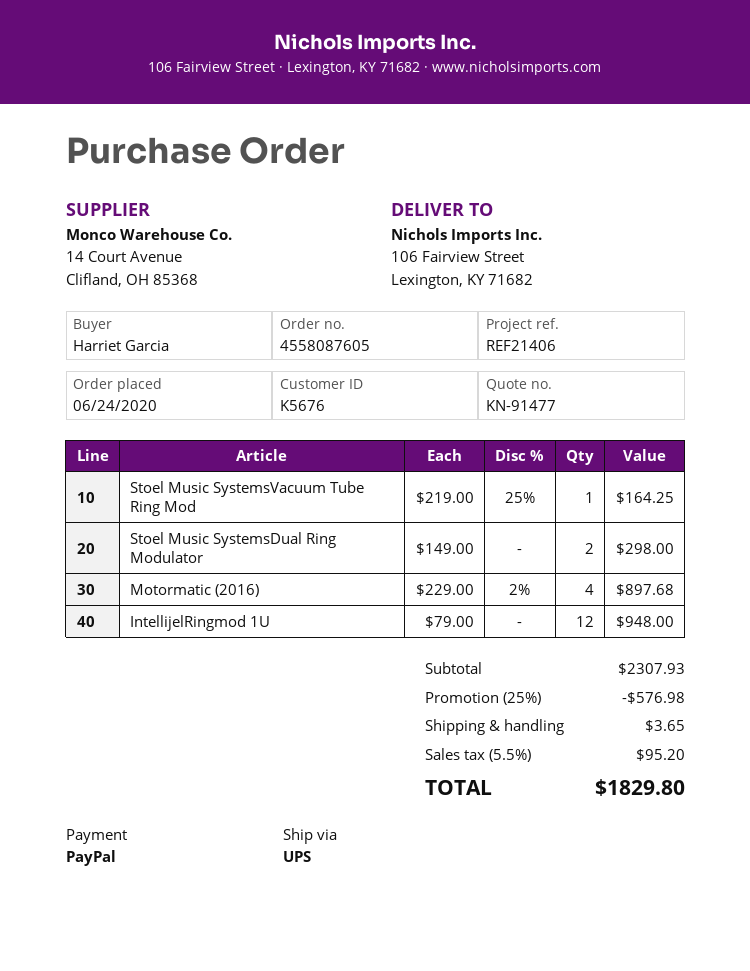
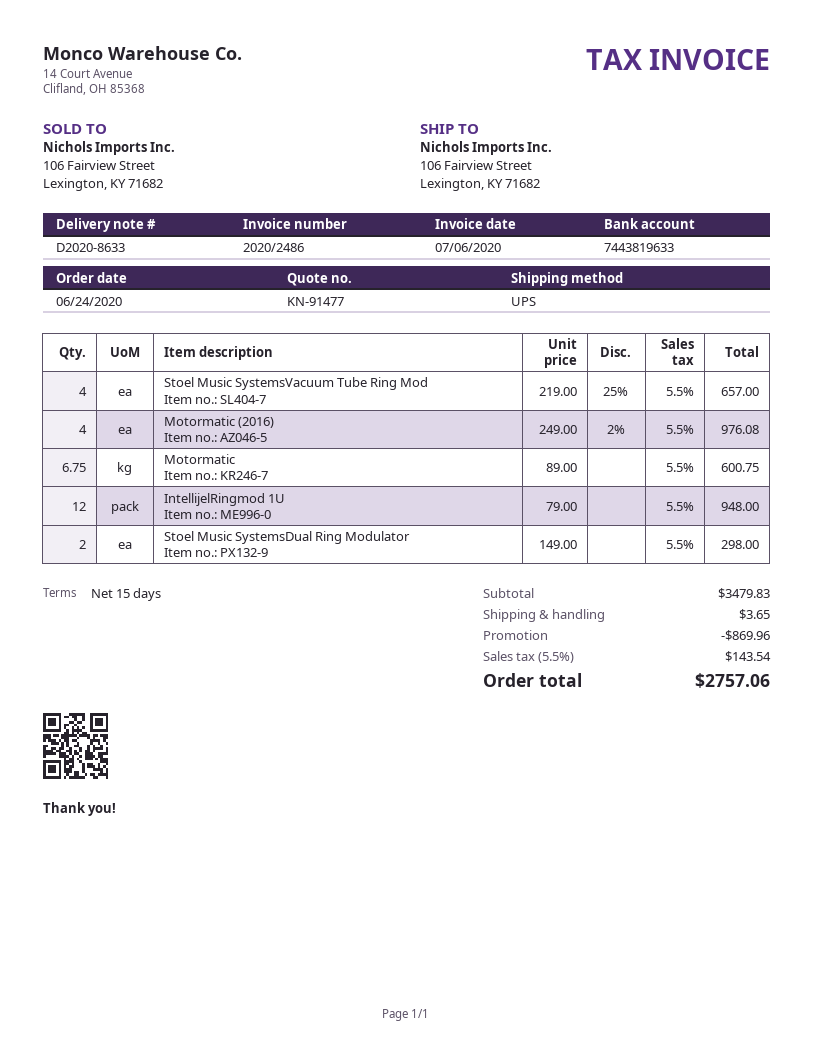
Stoel Music SystemsVacuum Tube Ring Mod: 1 x 219.00 - 25% = 164.25 -> 4 x 219.00 - 25% = 657.00
Motormatic (2016): 4 x 229.00 - 2% = 897.68 -> 4 x 249.00 - 2% = 976.08
Motormatic: none -> 6.75 x 89.00 = 600.75
subtotal: 2307.93 -> 3479.83
discount: 576.98 -> 869.96
tax: 5.5% = 95.20 -> 5.5% = 143.54
total: 1829.80 -> 2757.06

